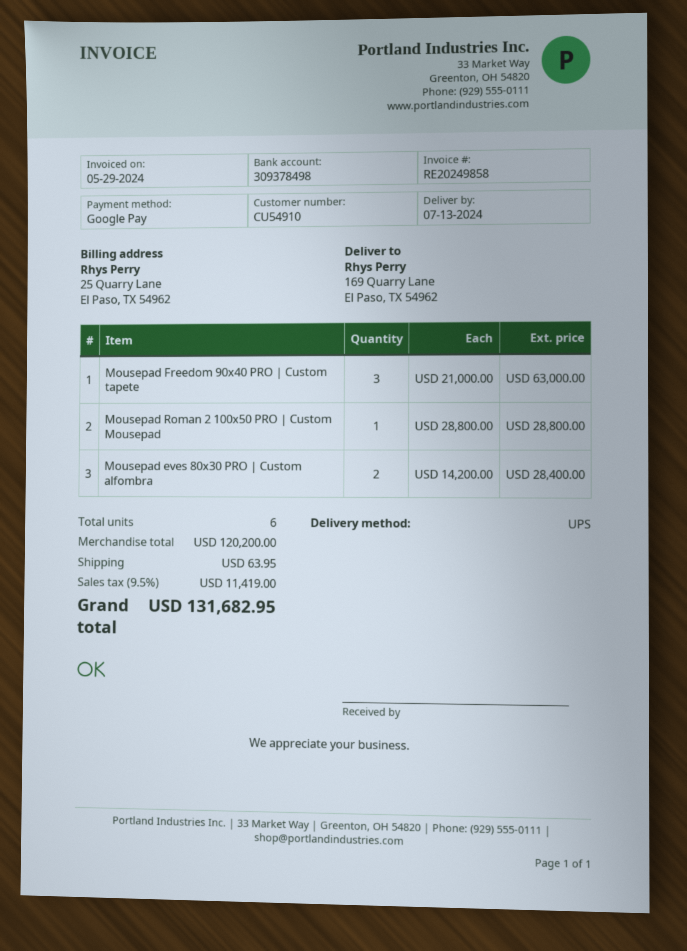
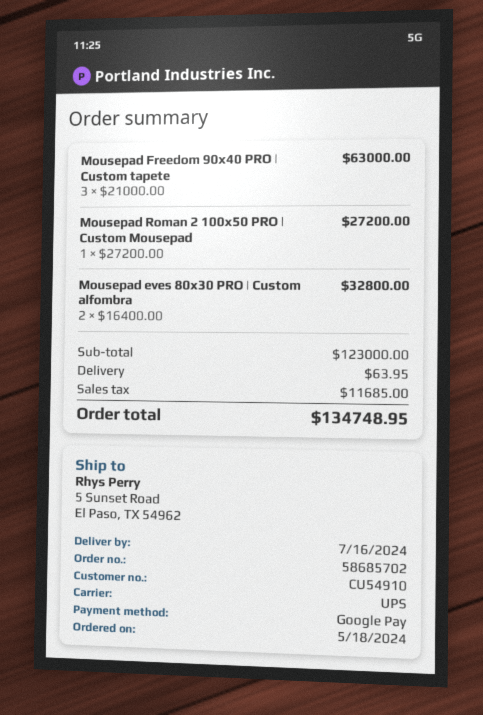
delivery date: 2024-07-13 -> 2024-07-16
ship to: 169 Quarry Lane, El Paso, TX 54962 -> 5 Sunset Road, El Paso, TX 54962
Mousepad Roman 2 100x50 PRO | Custom Mousepad: 1 x 28800.00 = 28800.00 -> 1 x 27200.00 = 27200.00
Mousepad eves 80x30 PRO | Custom alfombra: 2 x 14200.00 = 28400.00 -> 2 x 16400.00 = 32800.00
subtotal: 120200.00 -> 123000.00
tax: 11419.00 -> 11685.00
total: 131682.95 -> 134748.95

